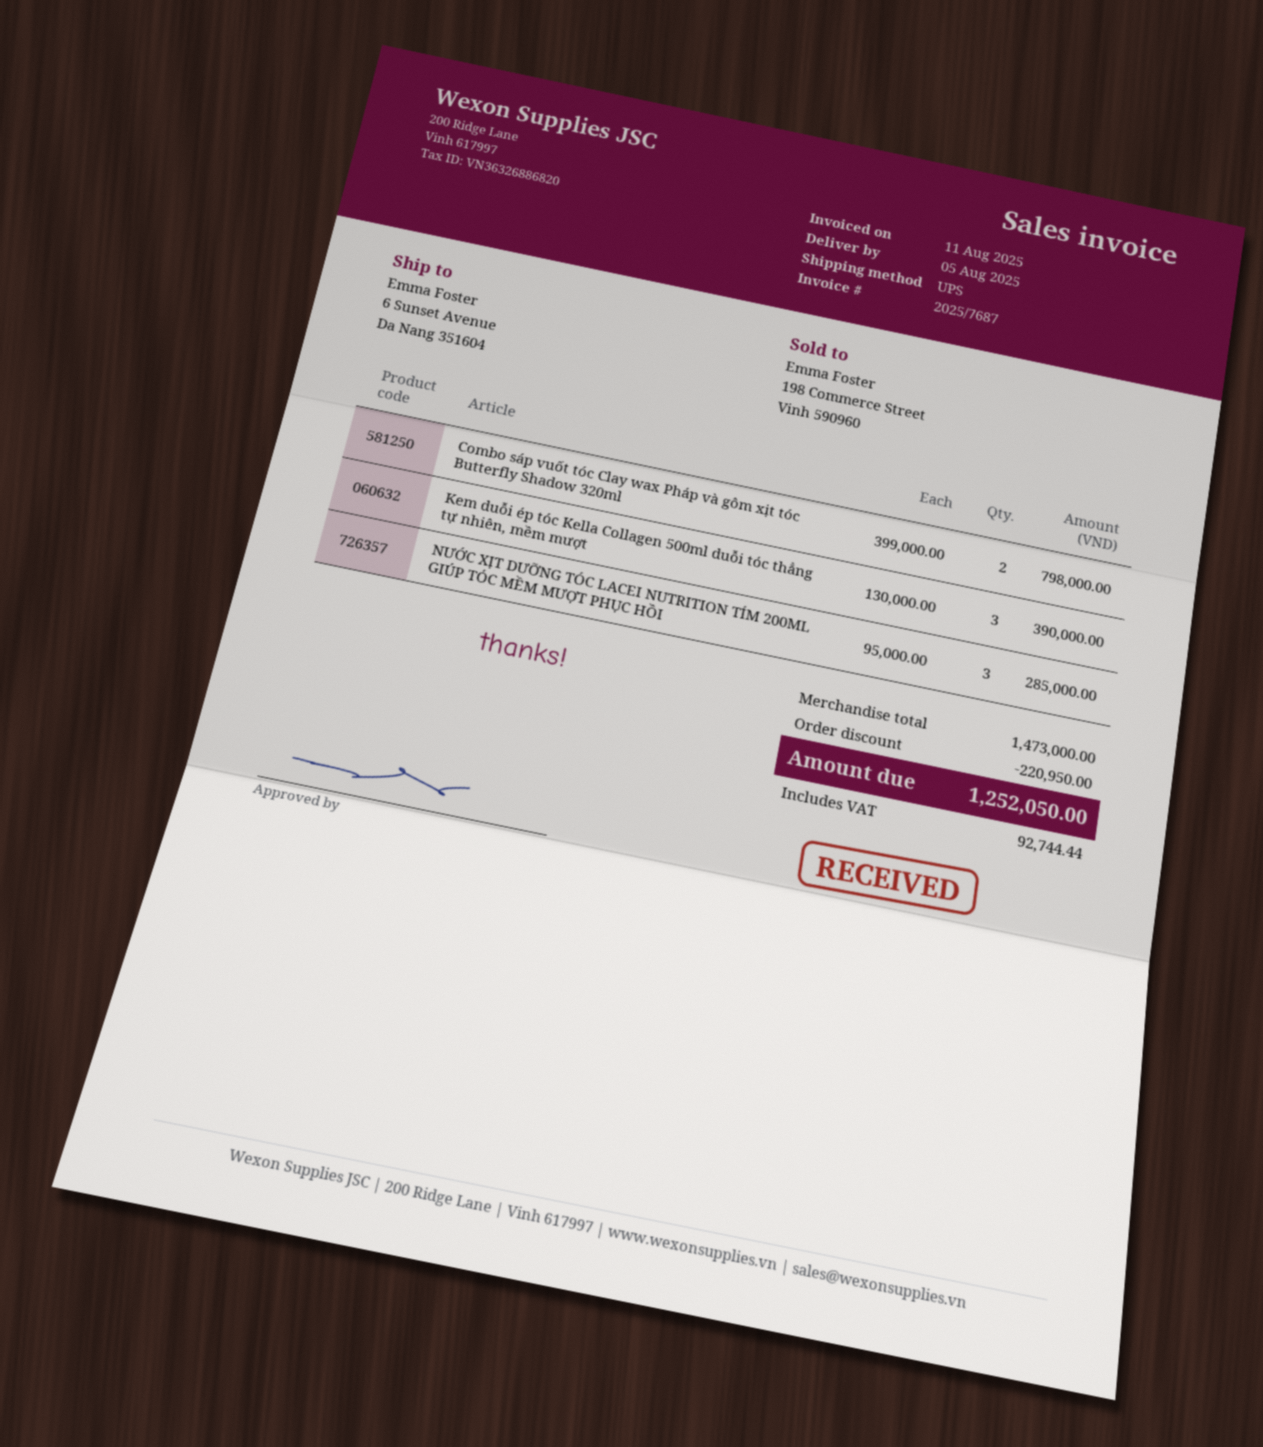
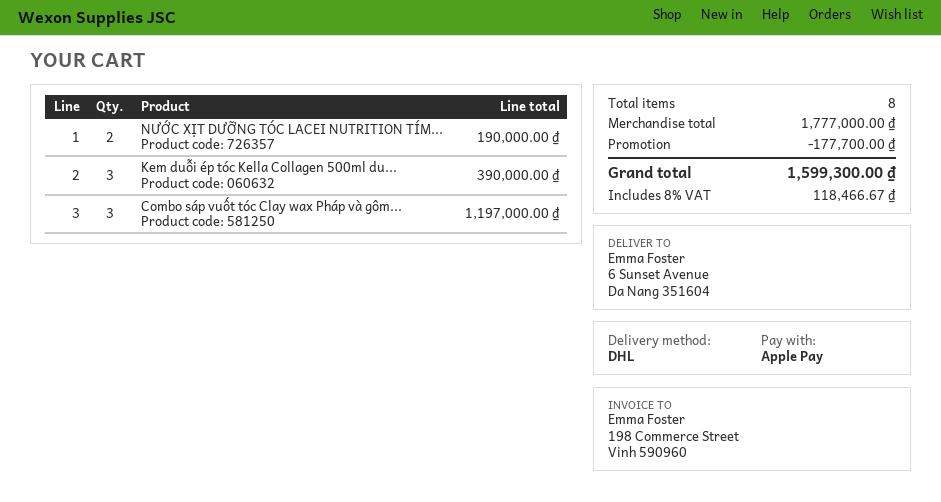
shipping method: UPS -> DHL
Combo sáp vuốt tóc Clay wax Pháp và gôm xịt tóc Butterfly Shadow 320ml: 2 for 798000.00 -> 3 for 1197000.00
NƯỚC XỊT DƯỠNG TÓC LACEI NUTRITION TÍM 200ML GIÚP TÓC MỀM MƯỢT PHỤC HỒI: 3 for 285000.00 -> 2 for 190000.00
subtotal: 1473000.00 -> 1777000.00
discount: 220950.00 -> 177700.00
tax: 92744.44 -> 118466.67
total: 1252050.00 -> 1599300.00

